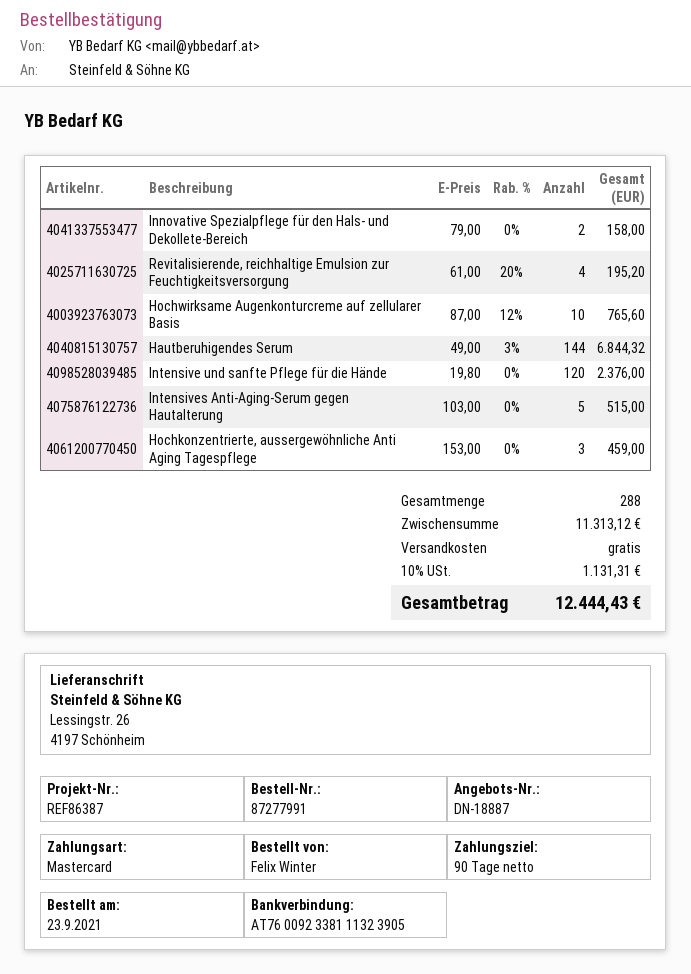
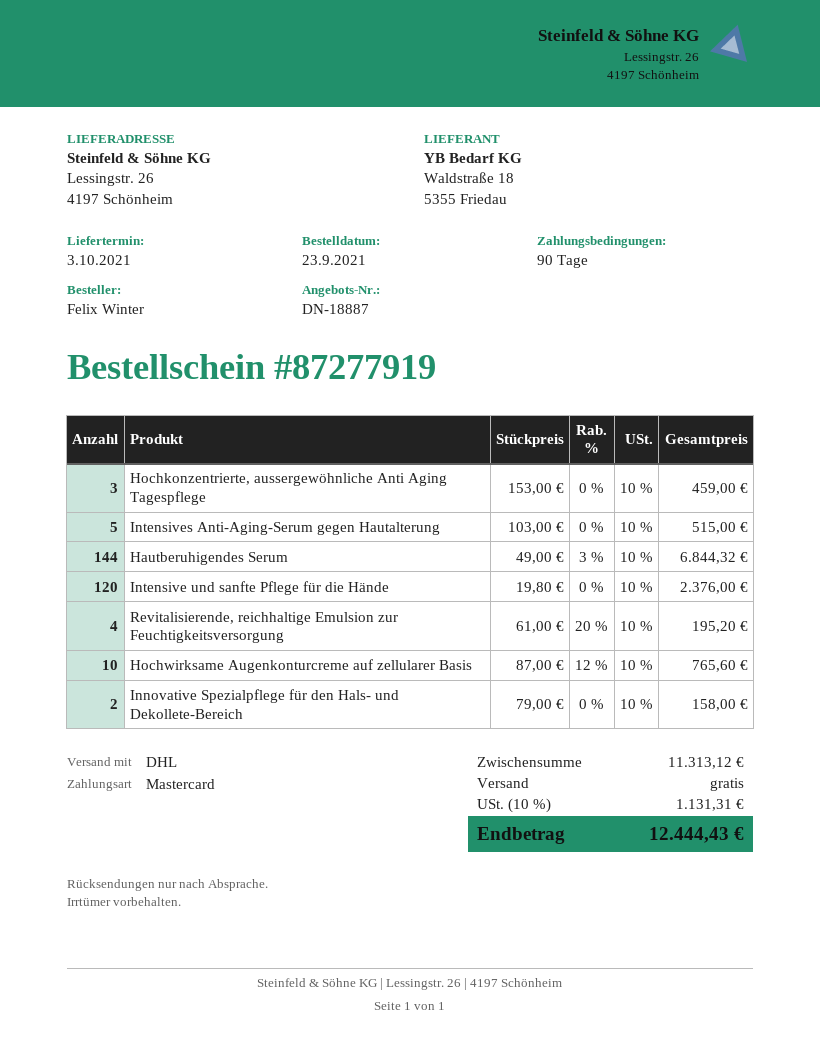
order number: 87277991 -> 87277919

